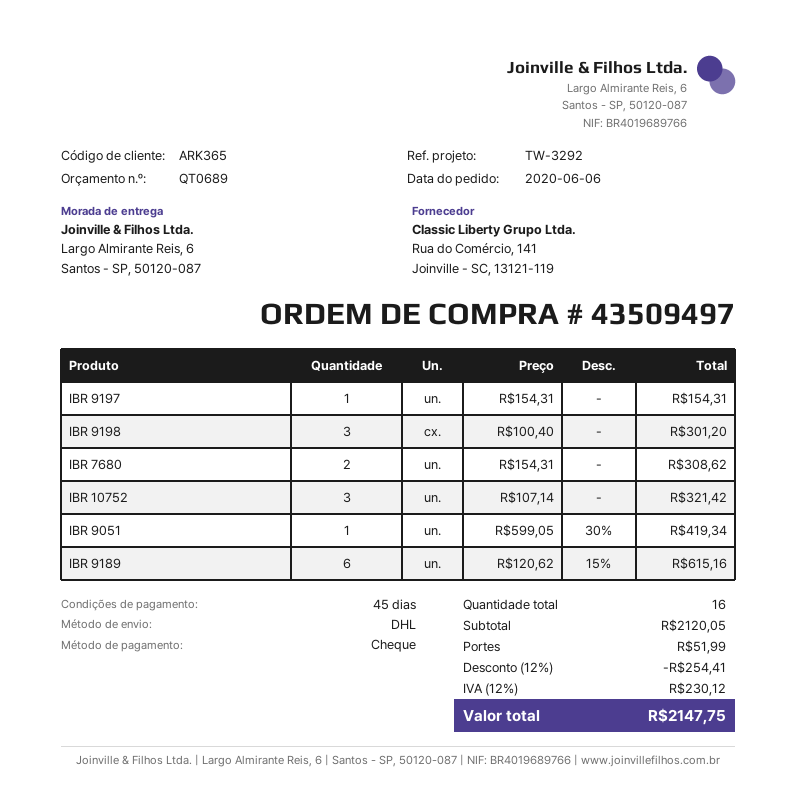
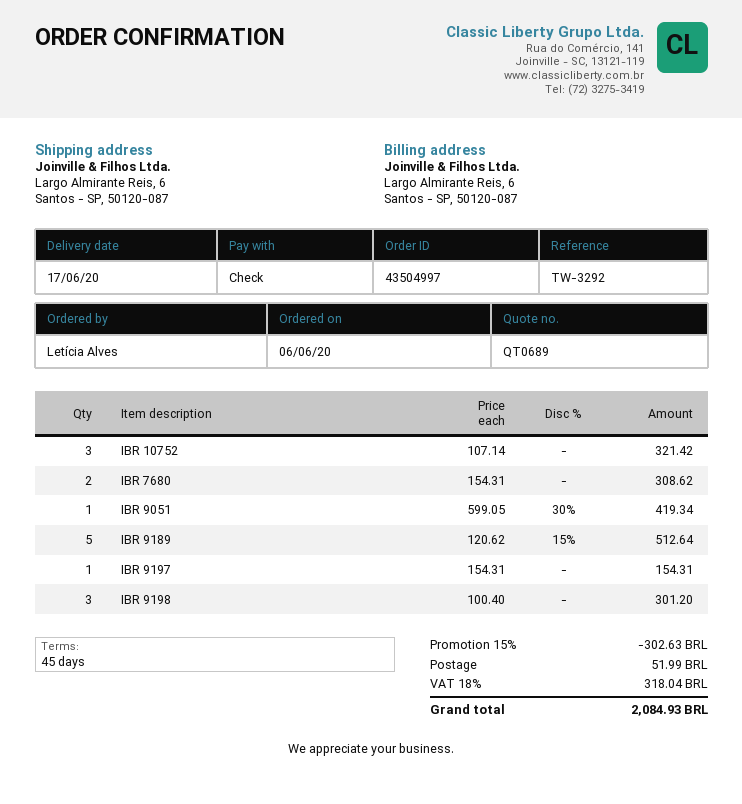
order number: 43509497 -> 43504997
IBR 9189: 6 x 120.62 - 15% = 615.16 -> 5 x 120.62 - 15% = 512.64
discount: 12% = 254.41 -> 15% = 302.63
tax: 12% = 230.12 -> 18% = 318.04
total: 2147.75 -> 2084.93

